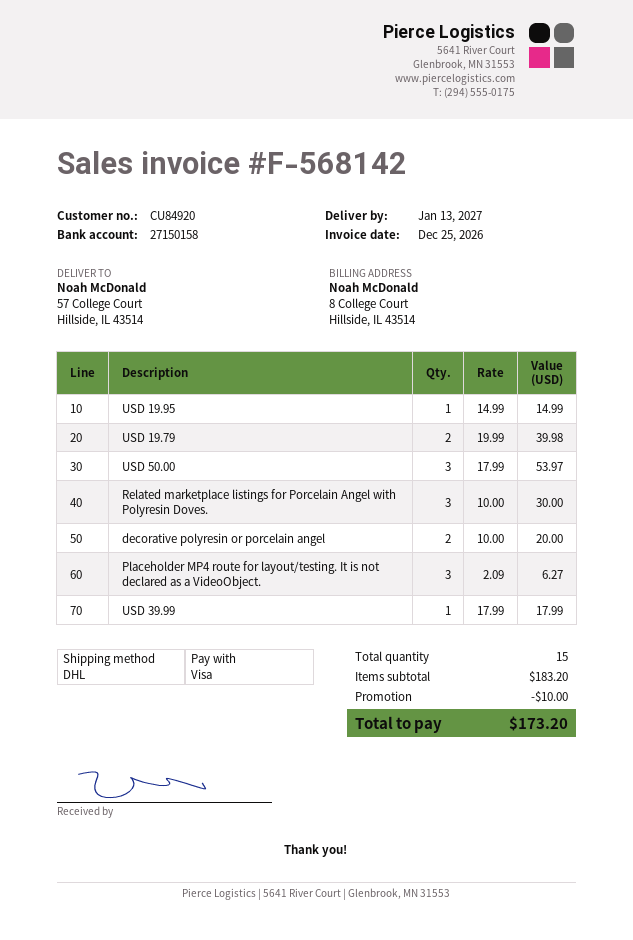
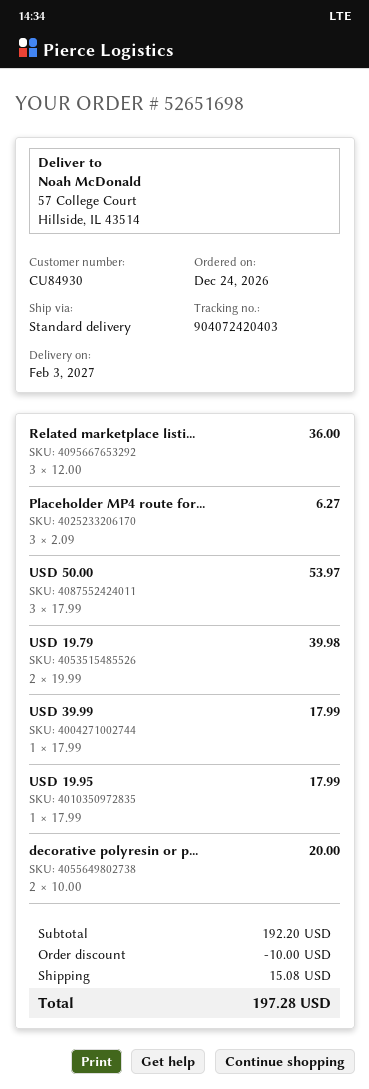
delivery date: 2027-01-13 -> 2027-02-03
customer number: CU84920 -> CU84930
shipping method: DHL -> standard
USD 19.95: 1 x 14.99 = 14.99 -> 1 x 17.99 = 17.99
Related marketplace listings for Porcelain Angel with Polyresin Doves.: 3 x 10.00 = 30.00 -> 3 x 12.00 = 36.00
subtotal: 183.20 -> 192.20
shipping: none -> 15.08
total: 173.20 -> 197.28

